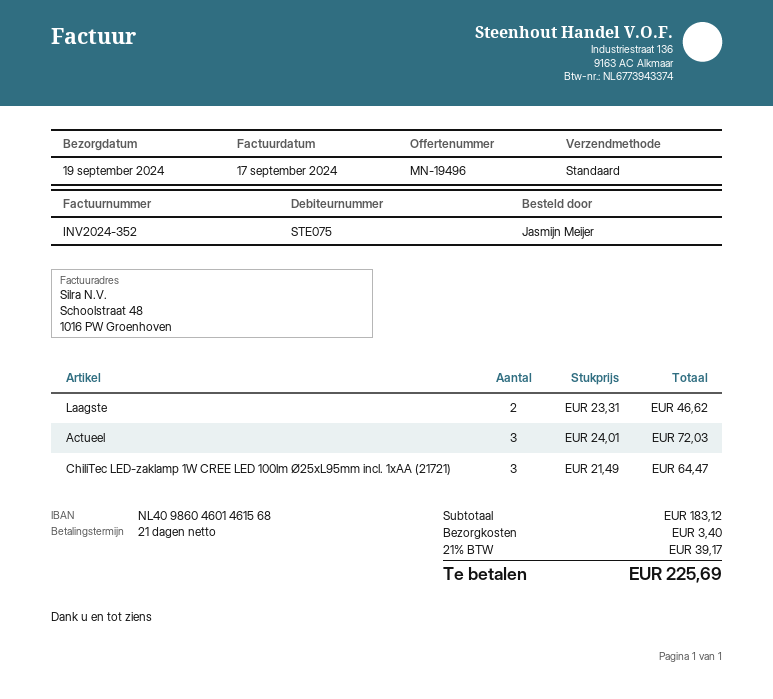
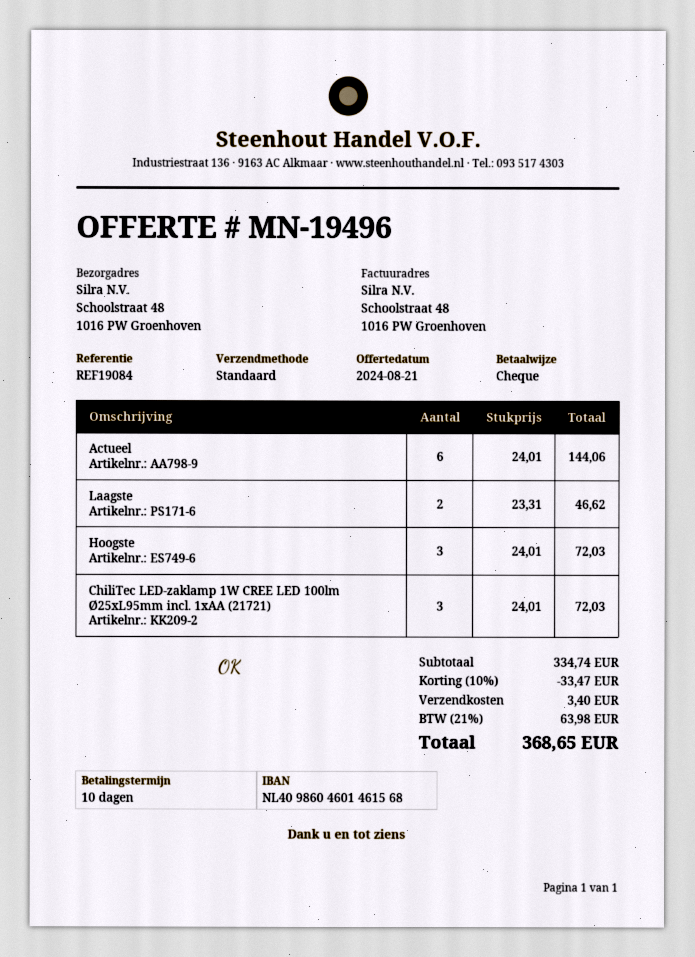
payment terms: 21 days -> 10 days
Actueel: 3 x 24.01 = 72.03 -> 6 x 24.01 = 144.06
ChiliTec LED-zaklamp 1W CREE LED 100lm Ø25xL95mm incl. 1xAA (21721): 3 x 21.49 = 64.47 -> 3 x 24.01 = 72.03
Hoogste: none -> 3 x 24.01 = 72.03
subtotal: 183.12 -> 334.74
discount: none -> 10% = 33.47
tax: 21% = 39.17 -> 21% = 63.98
total: 225.69 -> 368.65

